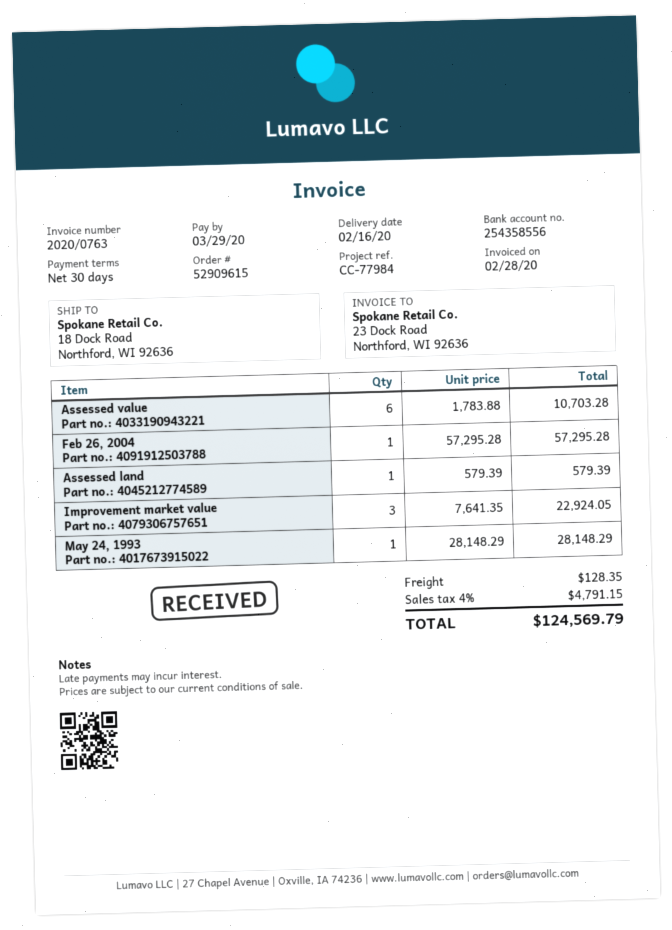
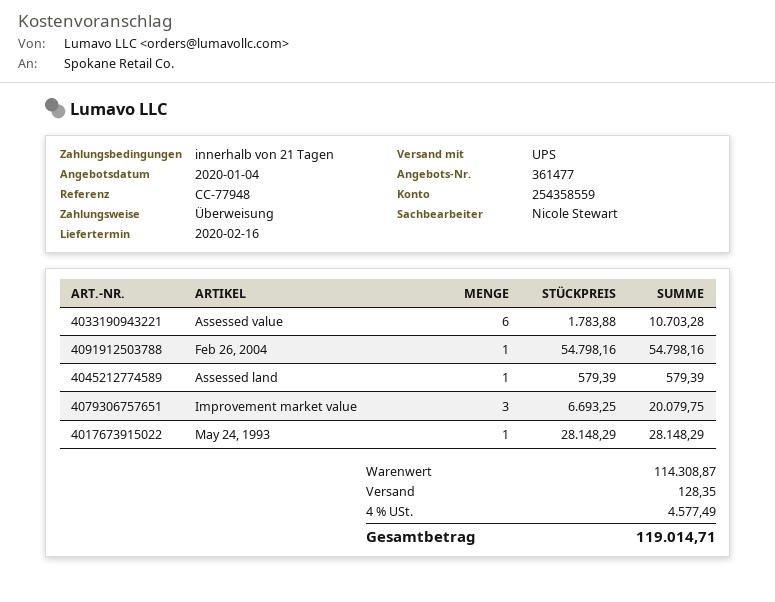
payment terms: 30 days -> 21 days
reference: CC-77984 -> CC-77948
bank account: 254358556 -> 254358559
Feb 26, 2004: 1 x 57295.28 = 57295.28 -> 1 x 54798.16 = 54798.16
Improvement market value: 3 x 7641.35 = 22924.05 -> 3 x 6693.25 = 20079.75
tax: 4% = 4791.15 -> 4% = 4577.49
total: 124569.79 -> 119014.71

